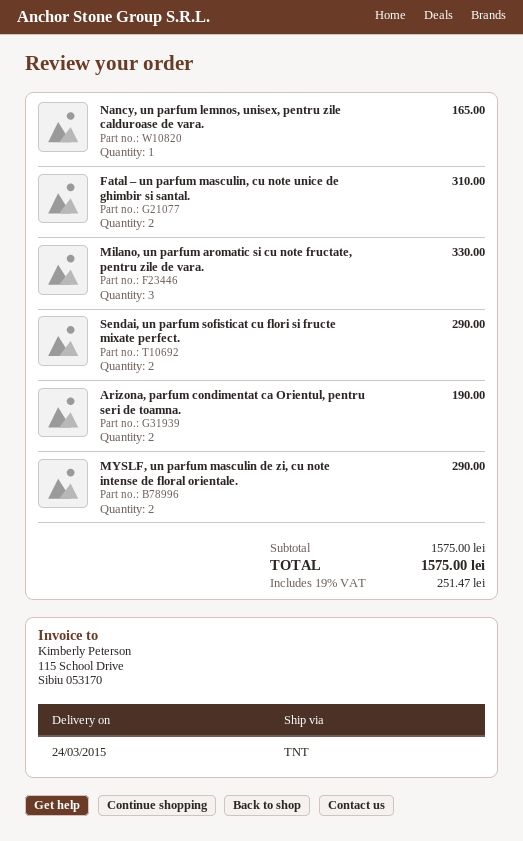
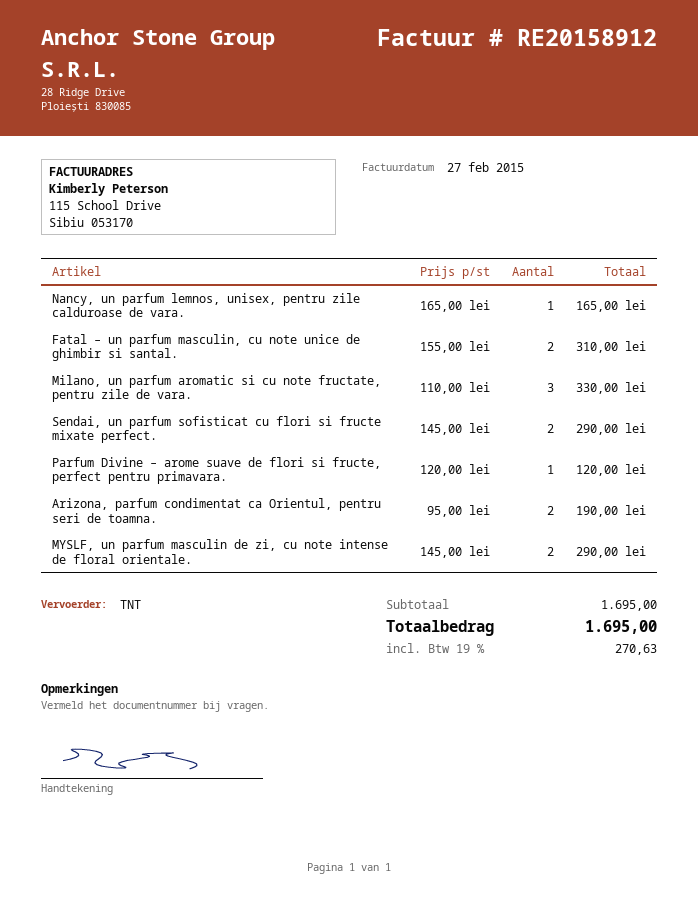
Parfum Divine – arome suave de flori si fructe, perfect pentru primavara.: none -> 1 for 120.00
subtotal: 1575.00 -> 1695.00
tax: 19% = 251.47 -> 19% = 270.63
total: 1575.00 -> 1695.00

